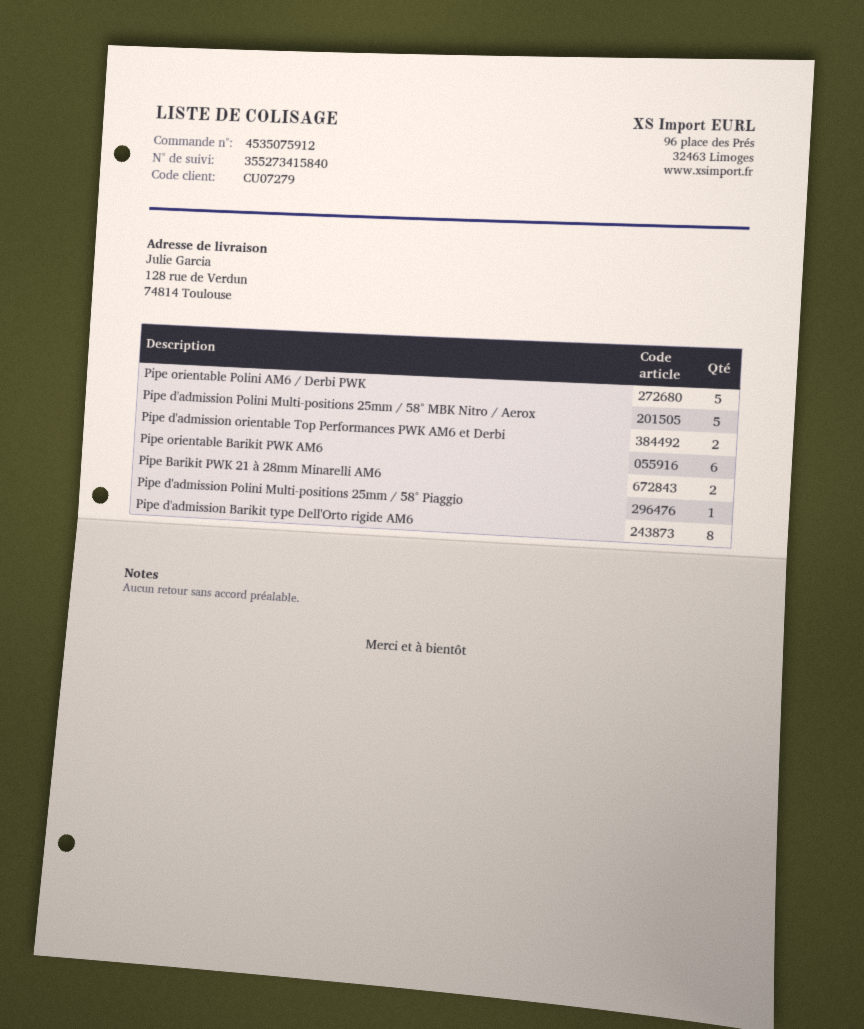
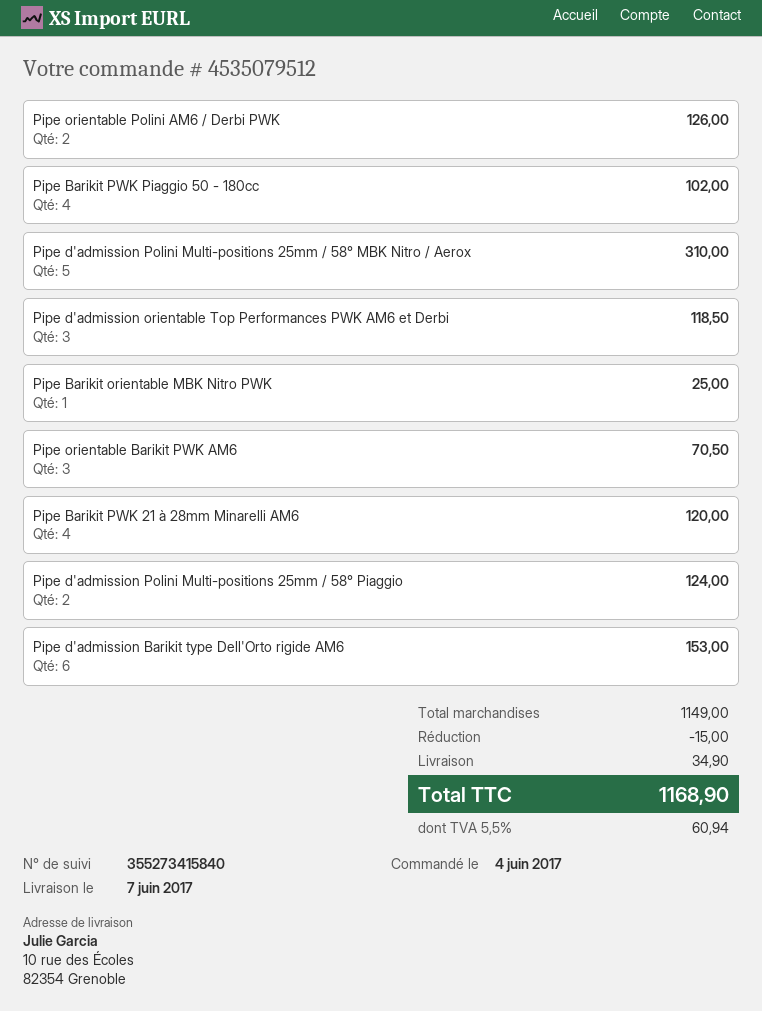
order number: 4535075912 -> 4535079512
ship to: 128 rue de Verdun, 74814 Toulouse -> 10 rue des Écoles, 82354 Grenoble
Pipe orientable Polini AM6 / Derbi PWK: 5 -> 2
Pipe d'admission orientable Top Performances PWK AM6 et Derbi: 2 -> 3
Pipe orientable Barikit PWK AM6: 6 -> 3
Pipe Barikit PWK 21 à 28mm Minarelli AM6: 2 -> 4
Pipe d'admission Polini Multi-positions 25mm / 58° Piaggio: 1 -> 2
Pipe d'admission Barikit type Dell'Orto rigide AM6: 8 -> 6
Pipe Barikit PWK Piaggio 50 - 180cc: none -> 4
Pipe Barikit orientable MBK Nitro PWK: none -> 1

